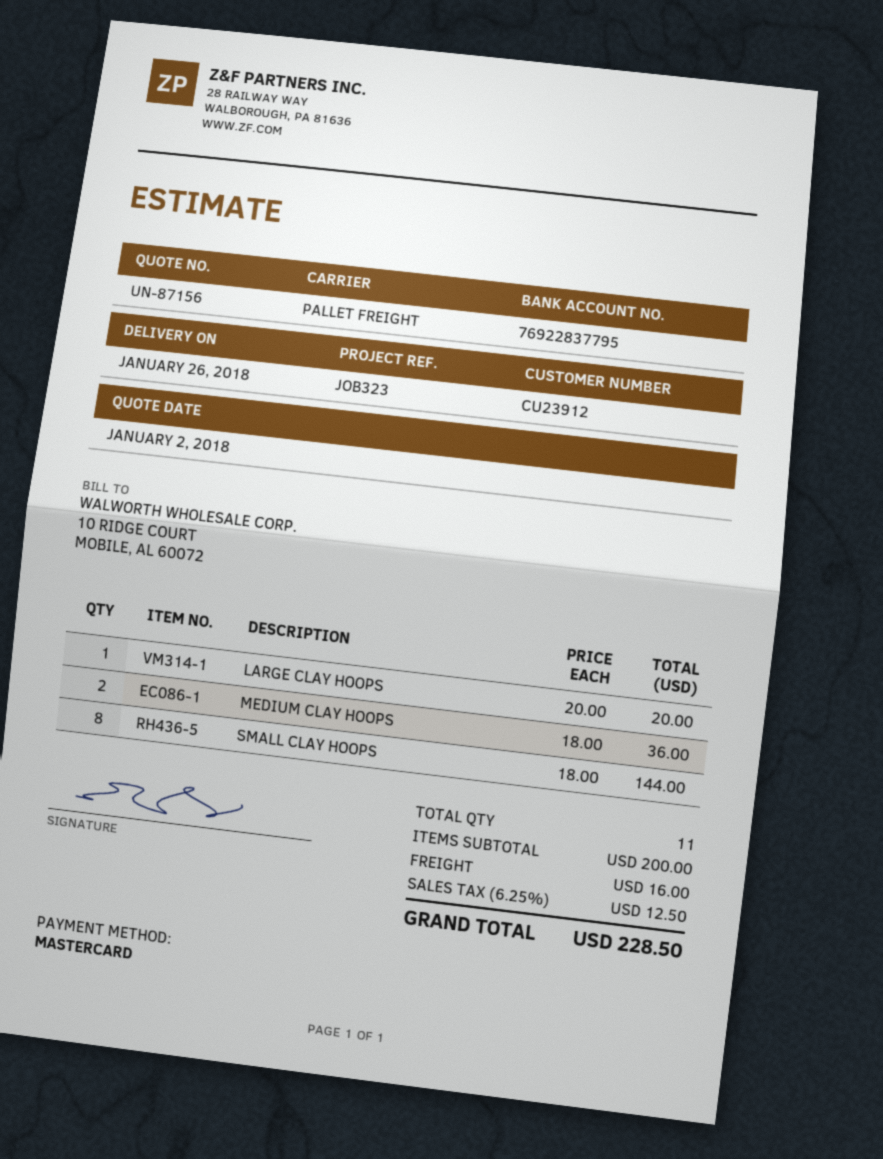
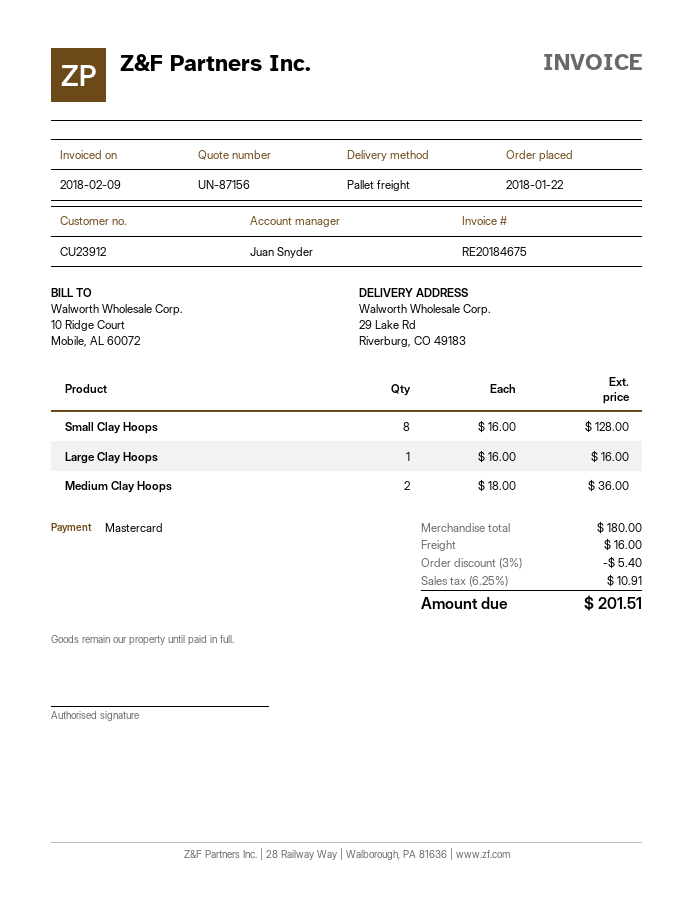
LARGE CLAY HOOPS: 1 x 20.00 = 20.00 -> 1 x 16.00 = 16.00
SMALL CLAY HOOPS: 8 x 18.00 = 144.00 -> 8 x 16.00 = 128.00
subtotal: 200.00 -> 180.00
discount: none -> 3% = 5.40
tax: 6.25% = 12.50 -> 6.25% = 10.91
total: 228.50 -> 201.51

